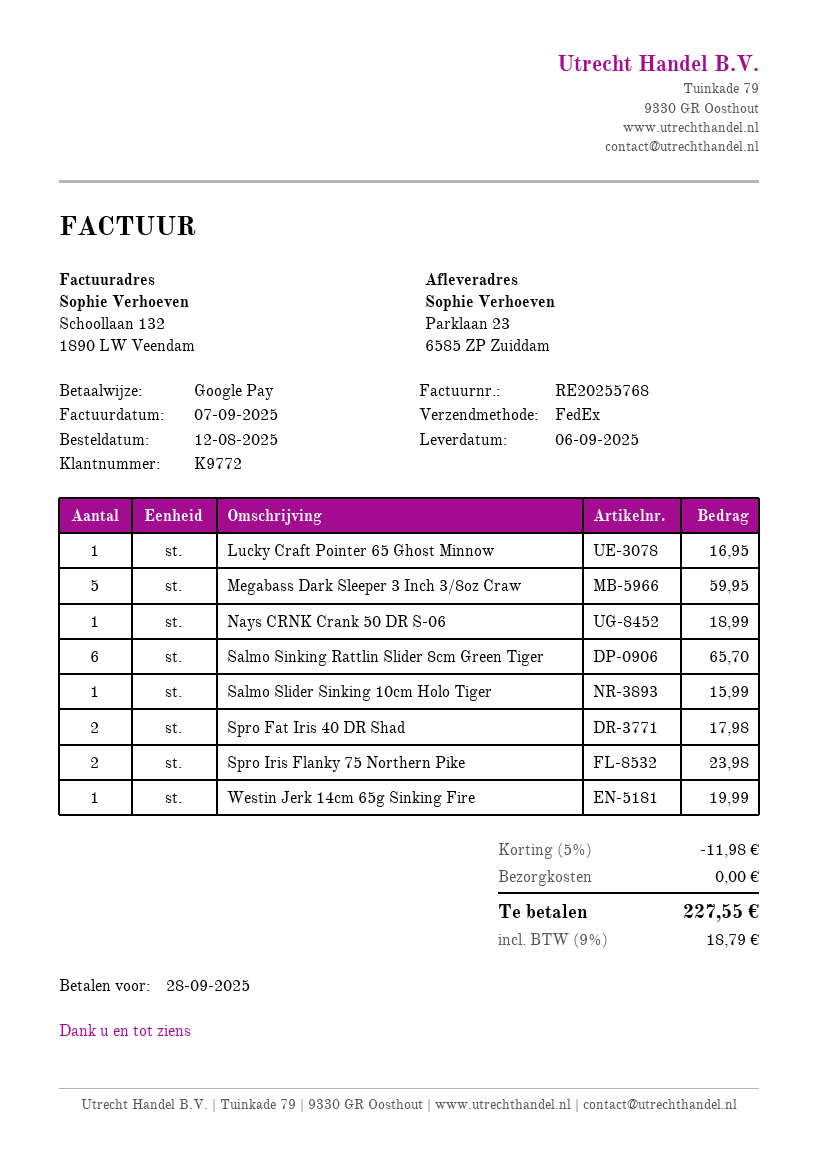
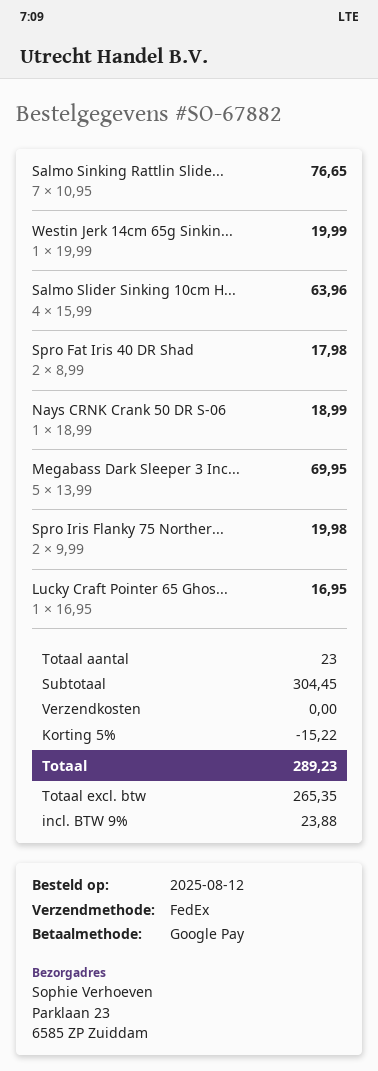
Megabass Dark Sleeper 3 Inch 3/8oz Craw: 5 for 59.95 -> 5 for 69.95
Salmo Sinking Rattlin Slider 8cm Green Tiger: 6 for 65.70 -> 7 for 76.65
Salmo Slider Sinking 10cm Holo Tiger: 1 for 15.99 -> 4 for 63.96
Spro Iris Flanky 75 Northern Pike: 2 for 23.98 -> 2 for 19.98
discount: 5% = 11.98 -> 5% = 15.22
tax: 9% = 18.79 -> 9% = 23.88
total: 227.55 -> 289.23

